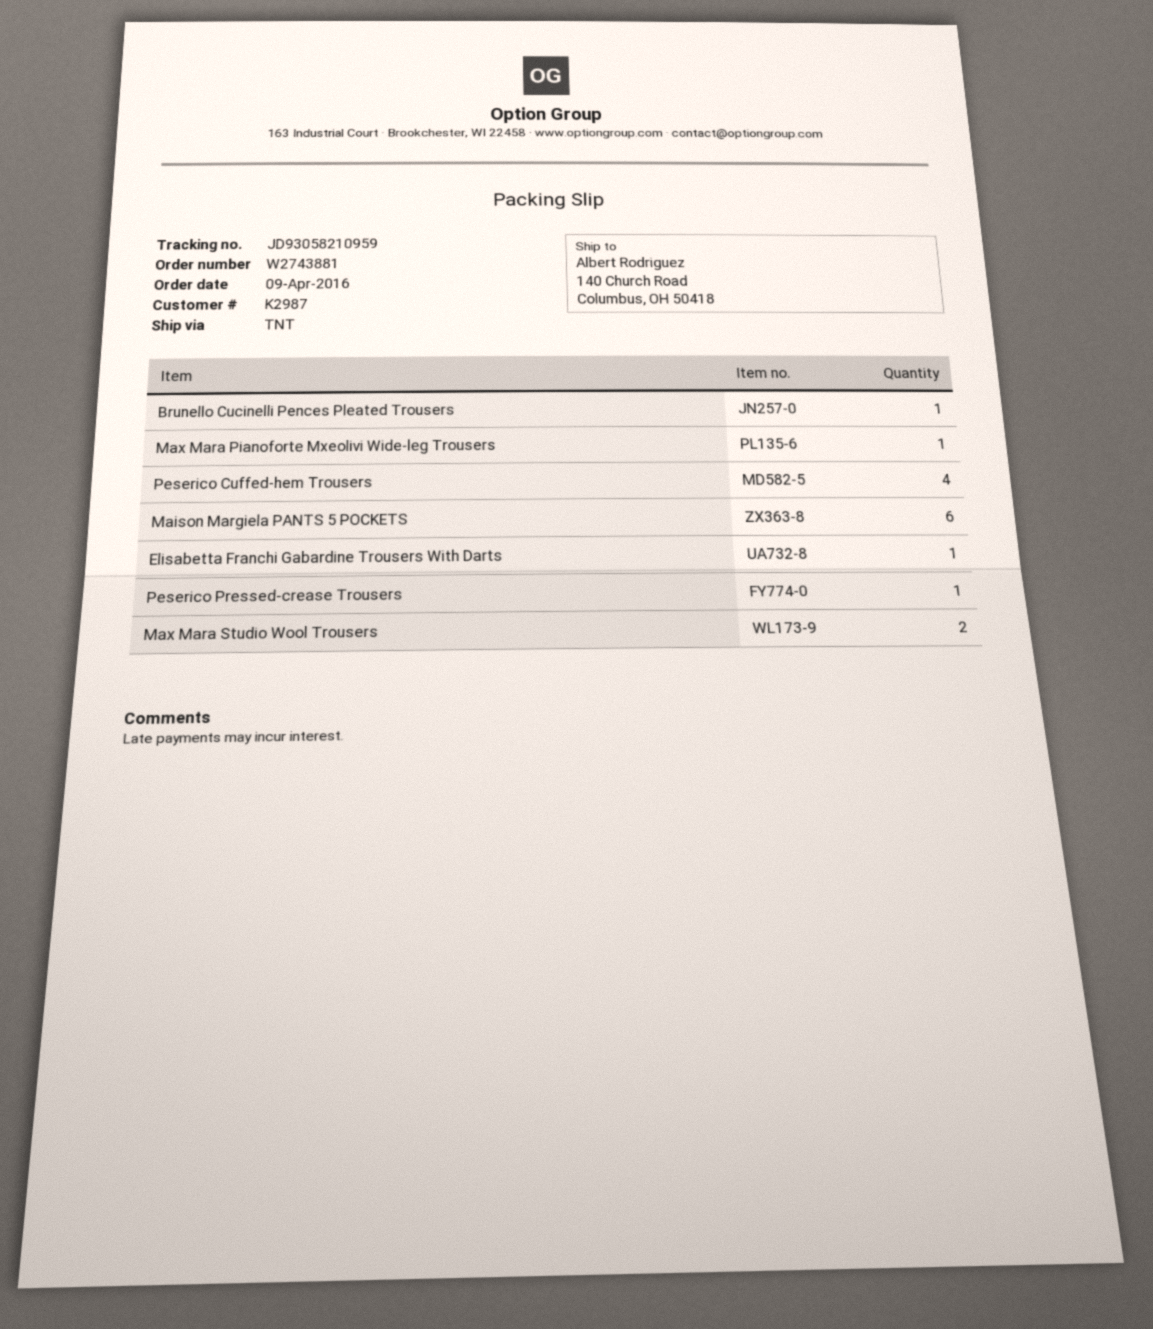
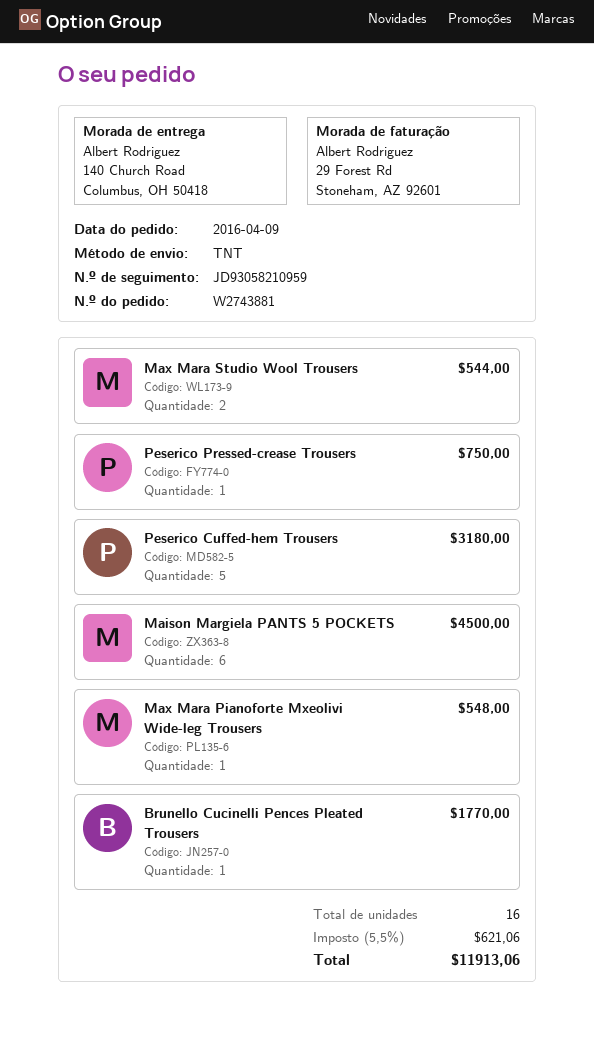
Peserico Cuffed-hem Trousers: 4 -> 5
Elisabetta Franchi Gabardine Trousers With Darts: 1 -> none

